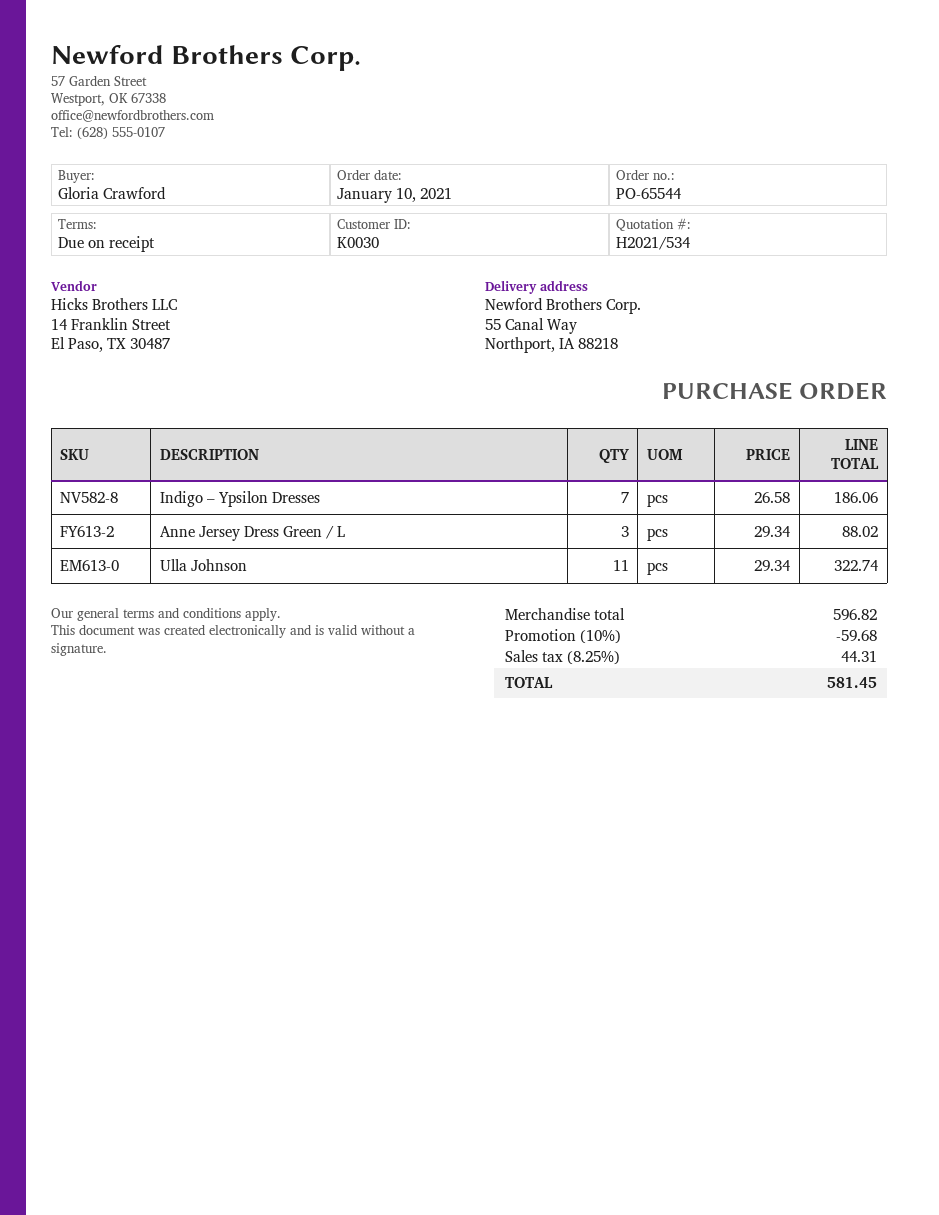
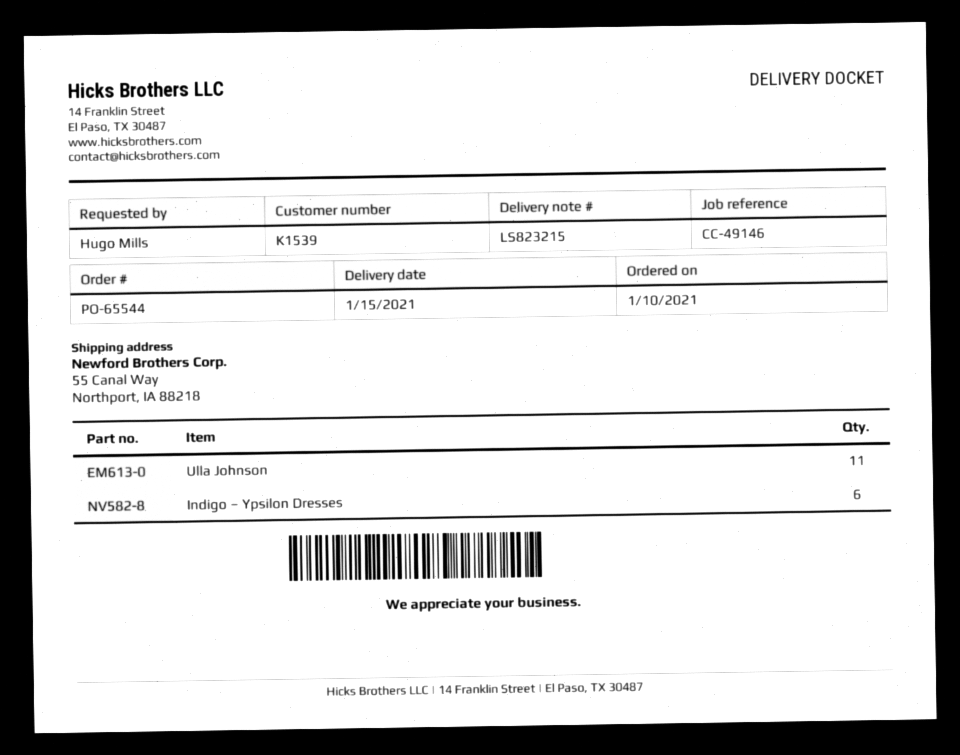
customer number: K0030 -> K1539
ordered by: Gloria Crawford -> Hugo Mills
Indigo – Ypsilon Dresses: 7 -> 6
Anne Jersey Dress Green / L: 3 -> none

